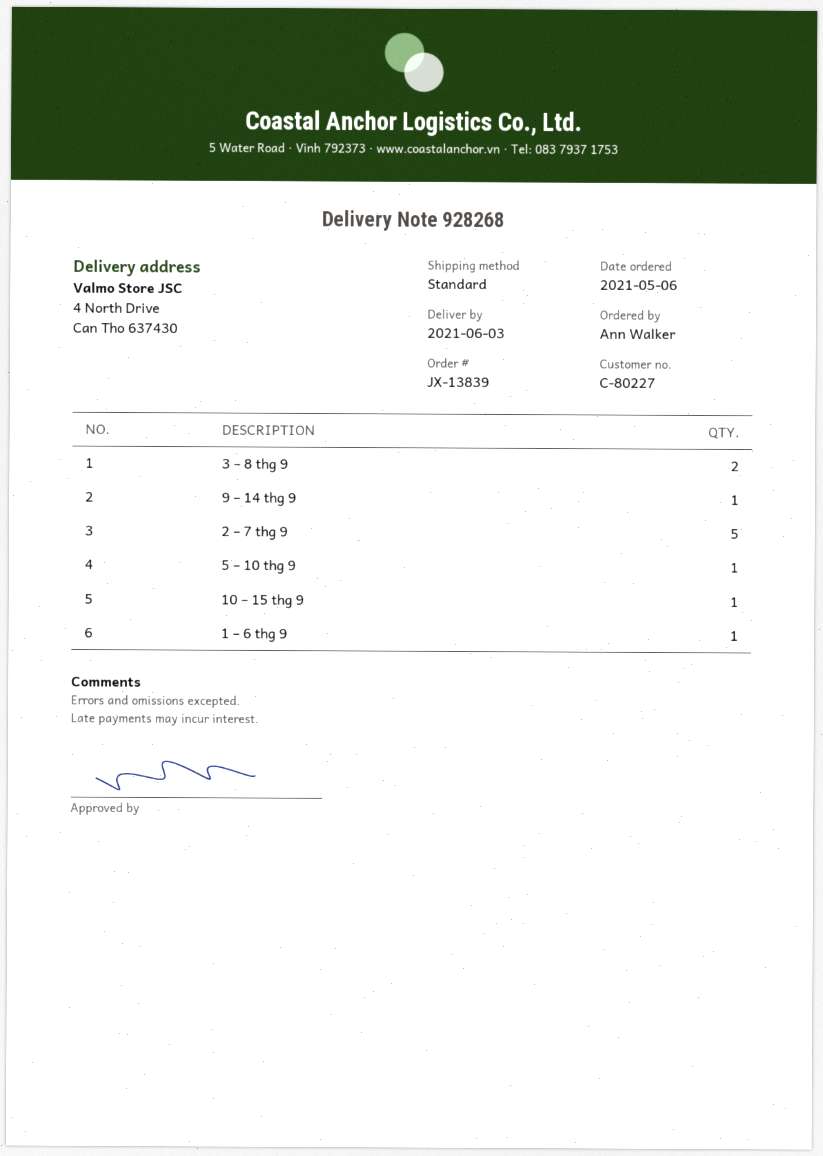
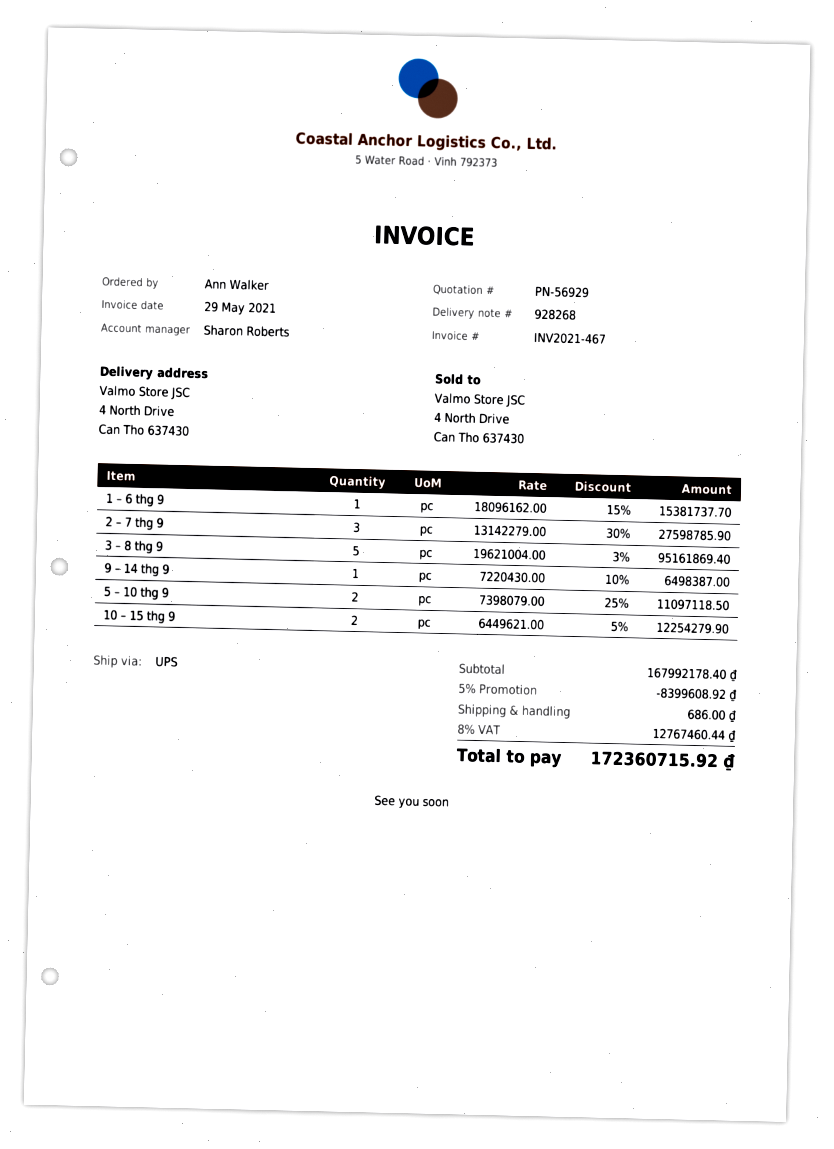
shipping method: standard -> UPS
3 – 8 thg 9: 2 -> 5
2 – 7 thg 9: 5 -> 3
5 – 10 thg 9: 1 -> 2
10 – 15 thg 9: 1 -> 2

